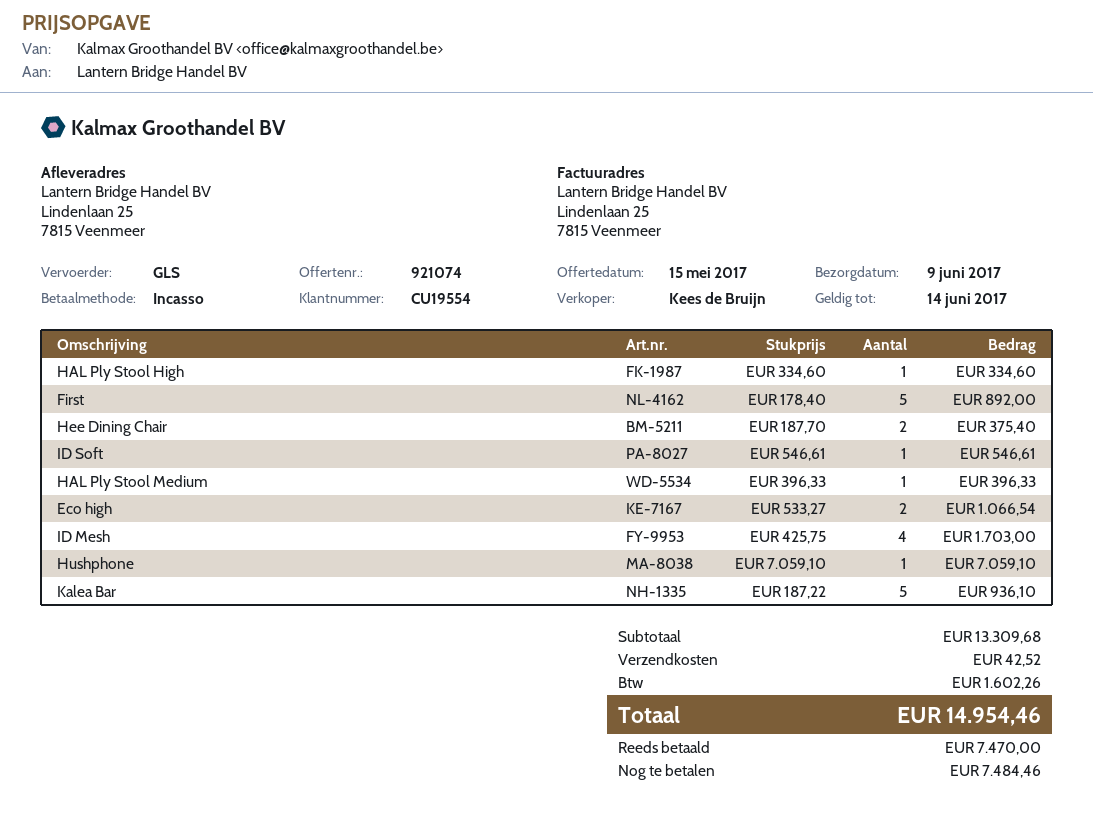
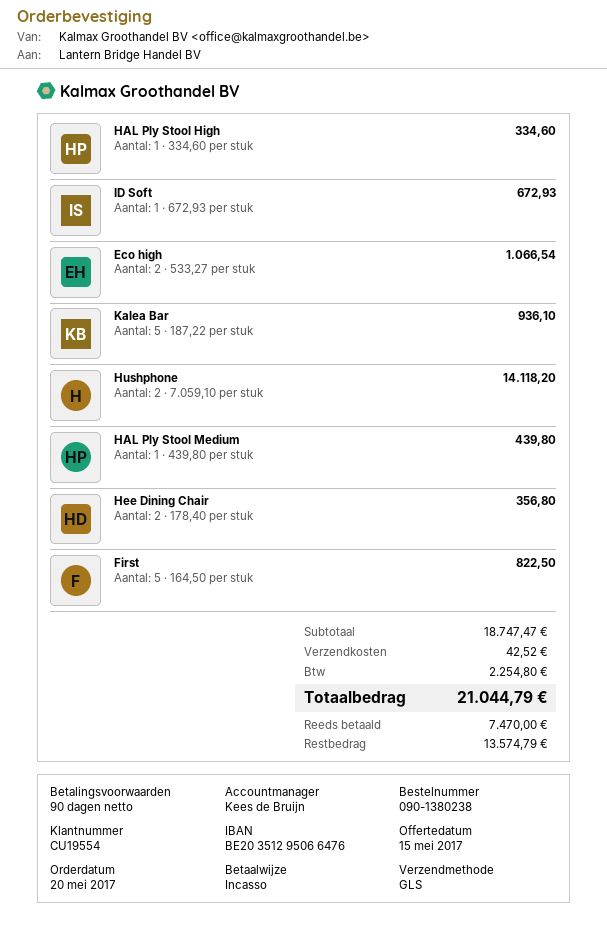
First: 5 x 178.40 = 892.00 -> 5 x 164.50 = 822.50
Hee Dining Chair: 2 x 187.70 = 375.40 -> 2 x 178.40 = 356.80
ID Soft: 1 x 546.61 = 546.61 -> 1 x 672.93 = 672.93
HAL Ply Stool Medium: 1 x 396.33 = 396.33 -> 1 x 439.80 = 439.80
ID Mesh: 4 x 425.75 = 1703.00 -> none
Hushphone: 1 x 7059.10 = 7059.10 -> 2 x 7059.10 = 14118.20
subtotal: 13309.68 -> 18747.47
tax: 1602.26 -> 2254.80
total: 14954.46 -> 21044.79
balance: 7484.46 -> 13574.79

